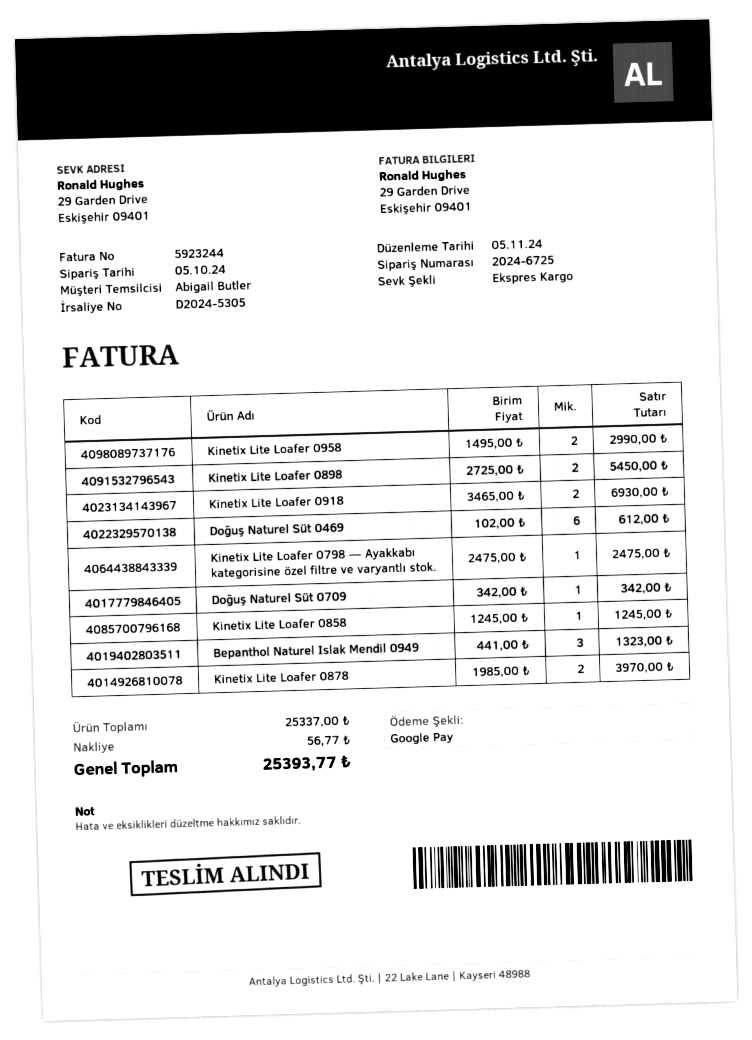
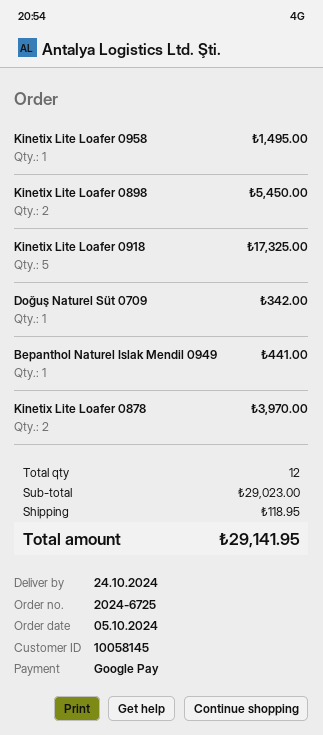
Kinetix Lite Loafer 0958: 2 for 2990.00 -> 1 for 1495.00
Kinetix Lite Loafer 0918: 2 for 6930.00 -> 5 for 17325.00
Doğuş Naturel Süt 0469: 6 for 612.00 -> none
Kinetix Lite Loafer 0798 — Ayakkabı kategorisine özel filtre ve varyantlı stok.: 1 for 2475.00 -> none
Kinetix Lite Loafer 0858: 1 for 1245.00 -> none
Bepanthol Naturel Islak Mendil 0949: 3 for 1323.00 -> 1 for 441.00
subtotal: 25337.00 -> 29023.00
shipping: 56.77 -> 118.95
total: 25393.77 -> 29141.95

